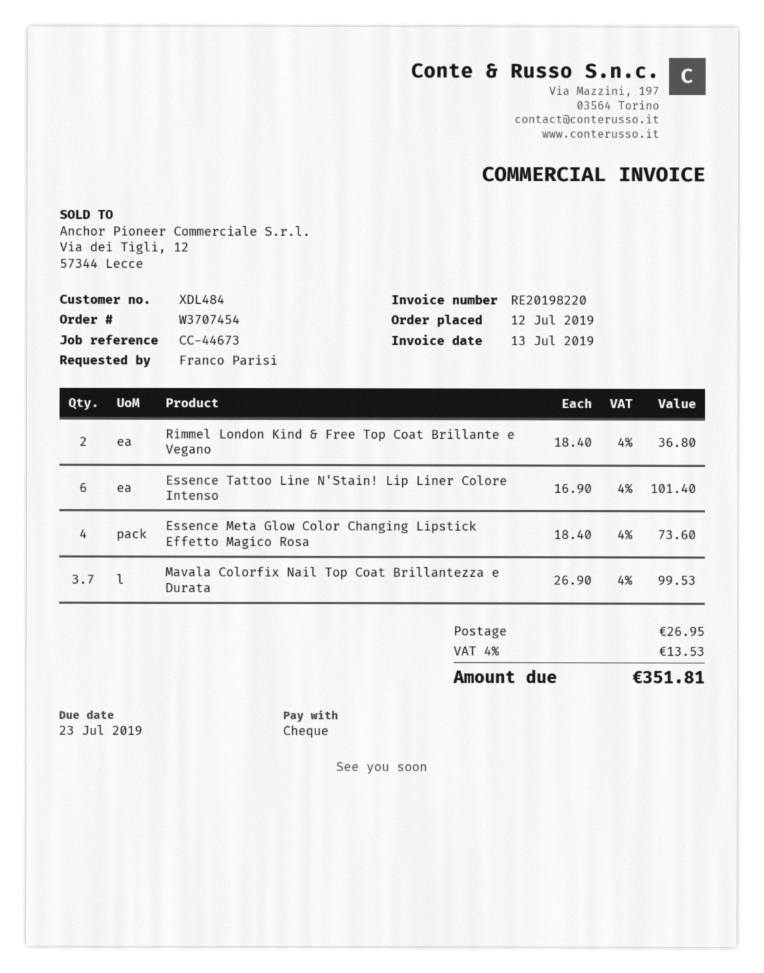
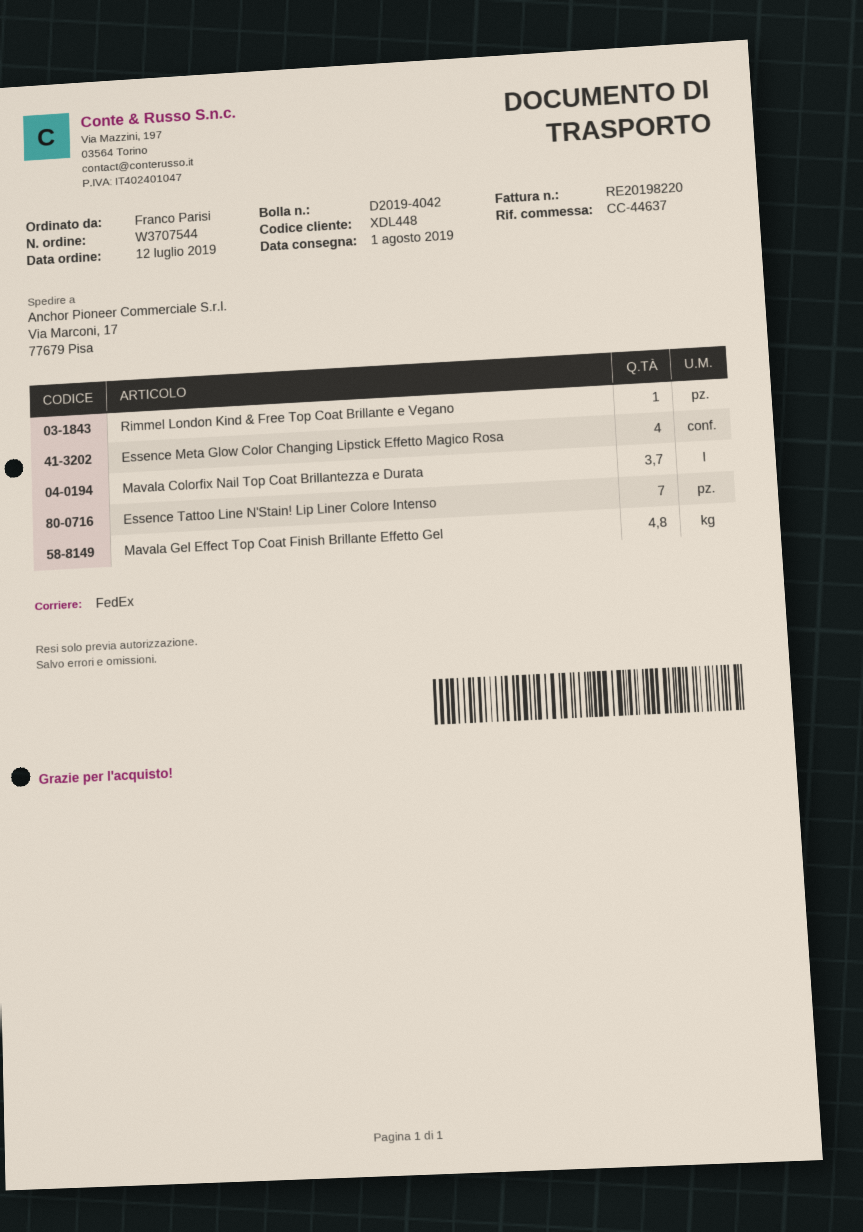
order number: W3707454 -> W3707544
customer number: XDL484 -> XDL448
reference: CC-44673 -> CC-44637
Rimmel London Kind & Free Top Coat Brillante e Vegano: 2 -> 1
Essence Tattoo Line N'Stain! Lip Liner Colore Intenso: 6 -> 7
Mavala Gel Effect Top Coat Finish Brillante Effetto Gel: none -> 4.8

